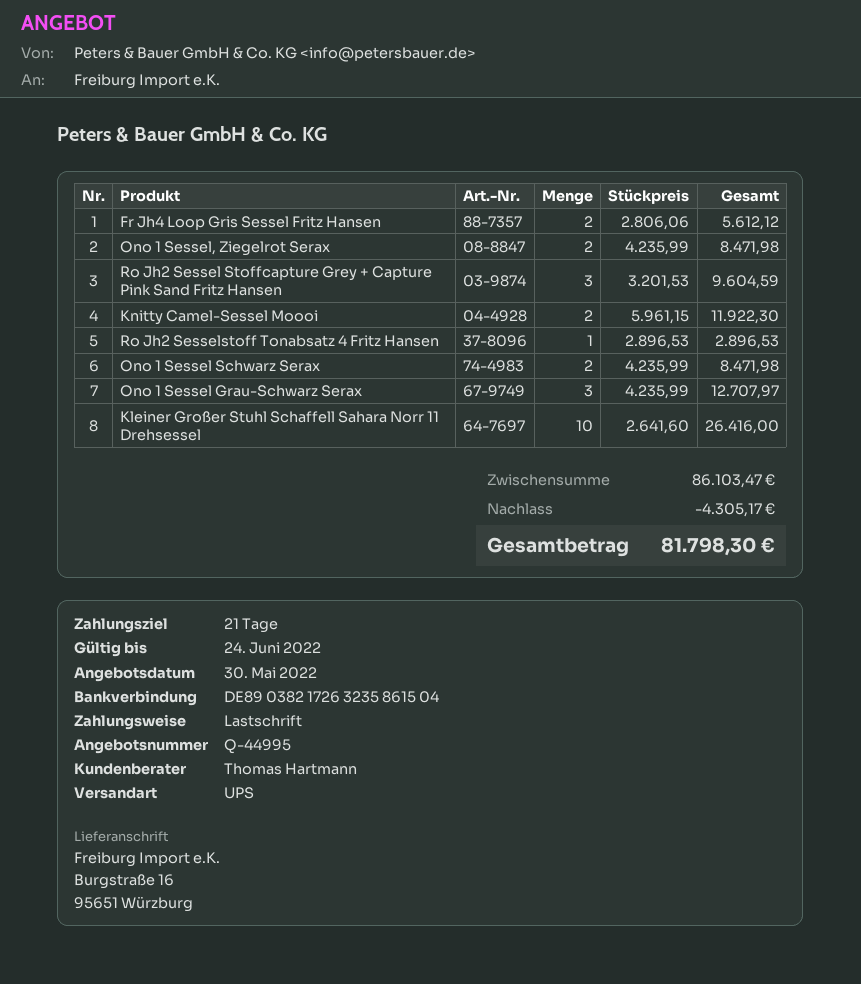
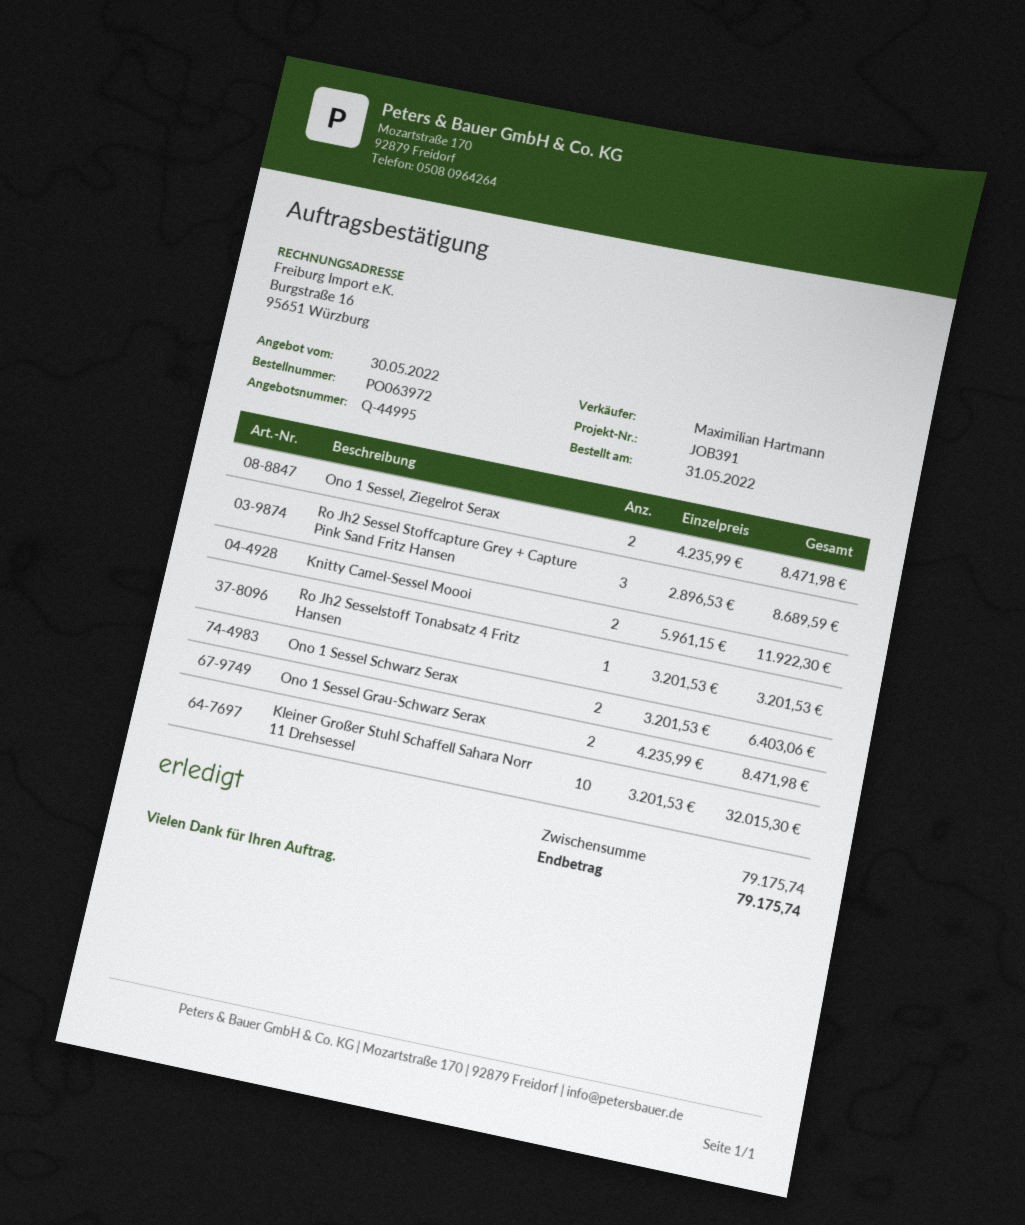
sales rep: Thomas Hartmann -> Maximilian Hartmann
Fr Jh4 Loop Gris Sessel Fritz Hansen: 2 x 2806.06 = 5612.12 -> none
Ro Jh2 Sessel Stoffcapture Grey + Capture Pink Sand Fritz Hansen: 3 x 3201.53 = 9604.59 -> 3 x 2896.53 = 8689.59
Ro Jh2 Sesselstoff Tonabsatz 4 Fritz Hansen: 1 x 2896.53 = 2896.53 -> 1 x 3201.53 = 3201.53
Ono 1 Sessel Schwarz Serax: 2 x 4235.99 = 8471.98 -> 2 x 3201.53 = 6403.06
Ono 1 Sessel Grau-Schwarz Serax: 3 x 4235.99 = 12707.97 -> 2 x 4235.99 = 8471.98
Kleiner Großer Stuhl Schaffell Sahara Norr 11 Drehsessel: 10 x 2641.60 = 26416.00 -> 10 x 3201.53 = 32015.30
subtotal: 86103.47 -> 79175.74
discount: 4305.17 -> none
total: 81798.30 -> 79175.74

